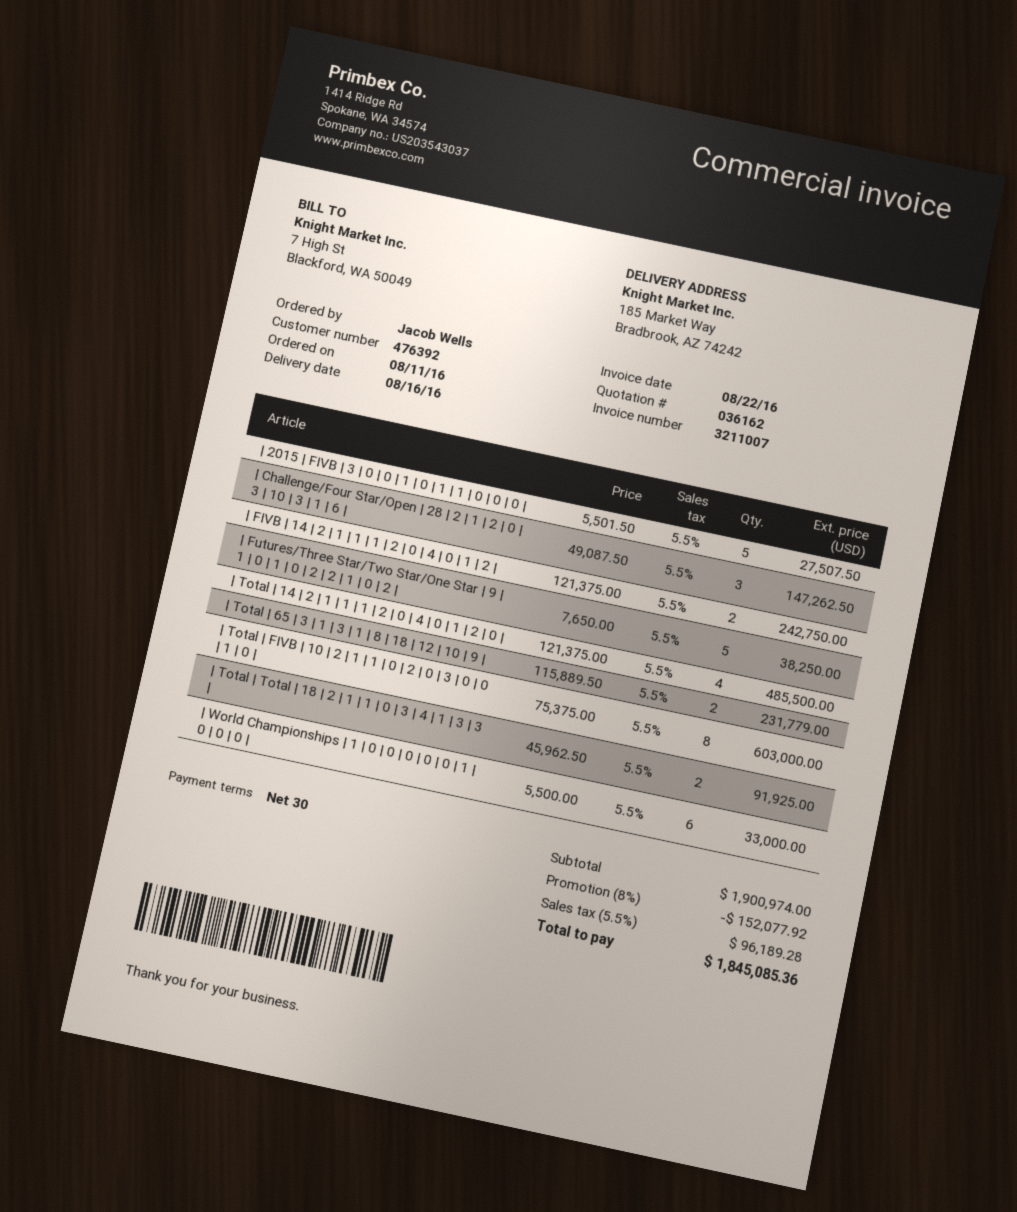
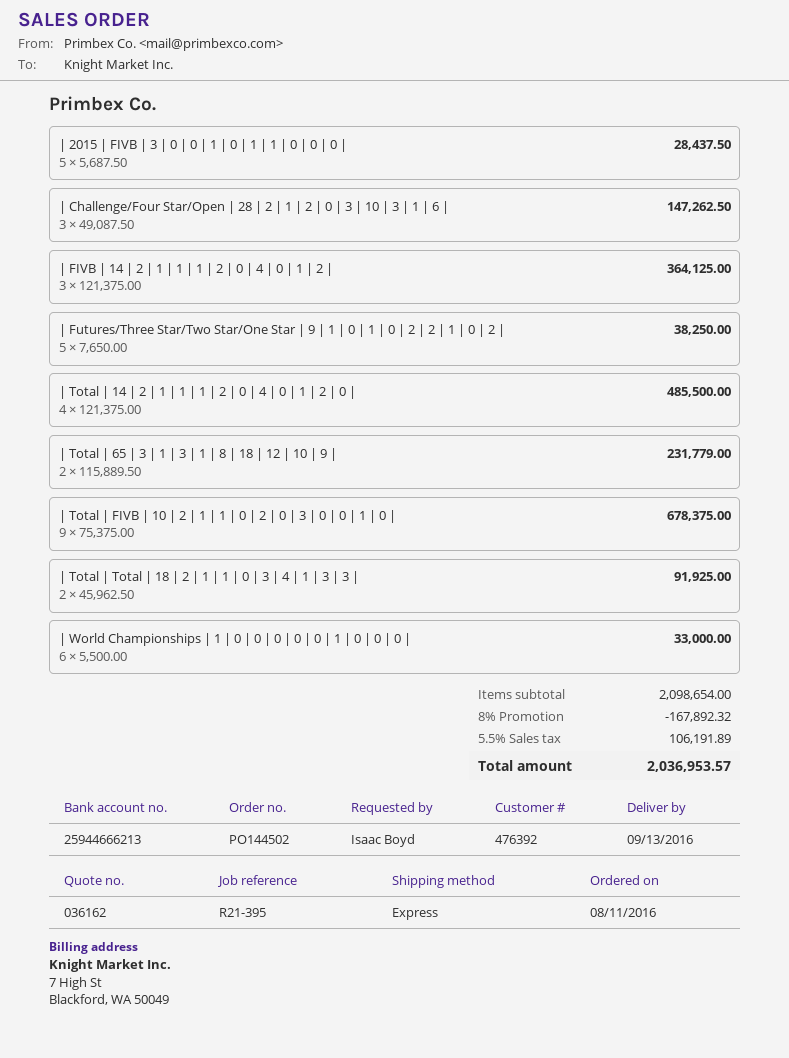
delivery date: 2016-08-16 -> 2016-09-13
ordered by: Jacob Wells -> Isaac Boyd
| 2015 | FIVB | 3 | 0 | 0 | 1 | 0 | 1 | 1 | 0 | 0 | 0 |: 5 x 5501.50 = 27507.50 -> 5 x 5687.50 = 28437.50
| FIVB | 14 | 2 | 1 | 1 | 1 | 2 | 0 | 4 | 0 | 1 | 2 |: 2 x 121375.00 = 242750.00 -> 3 x 121375.00 = 364125.00
| Total | FIVB | 10 | 2 | 1 | 1 | 0 | 2 | 0 | 3 | 0 | 0 | 1 | 0 |: 8 x 75375.00 = 603000.00 -> 9 x 75375.00 = 678375.00
subtotal: 1900974.00 -> 2098654.00
discount: 8% = 152077.92 -> 8% = 167892.32
tax: 5.5% = 96189.28 -> 5.5% = 106191.89
total: 1845085.36 -> 2036953.57

